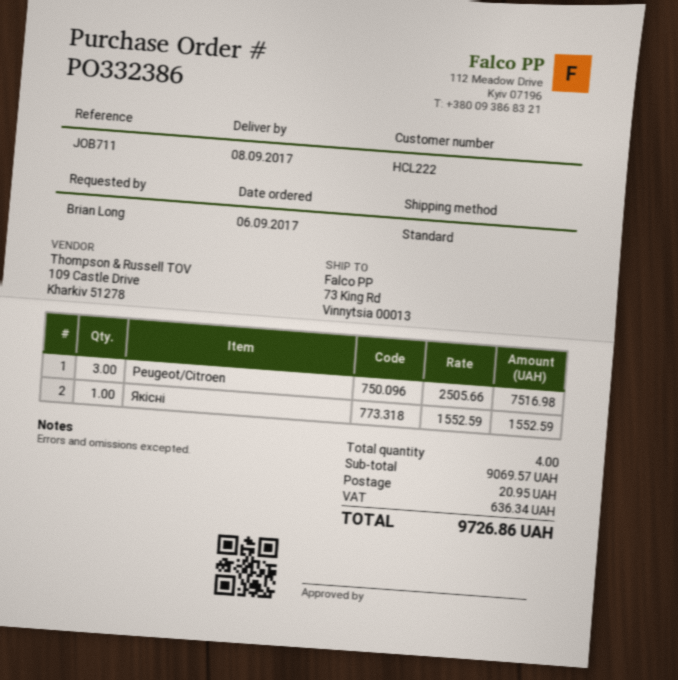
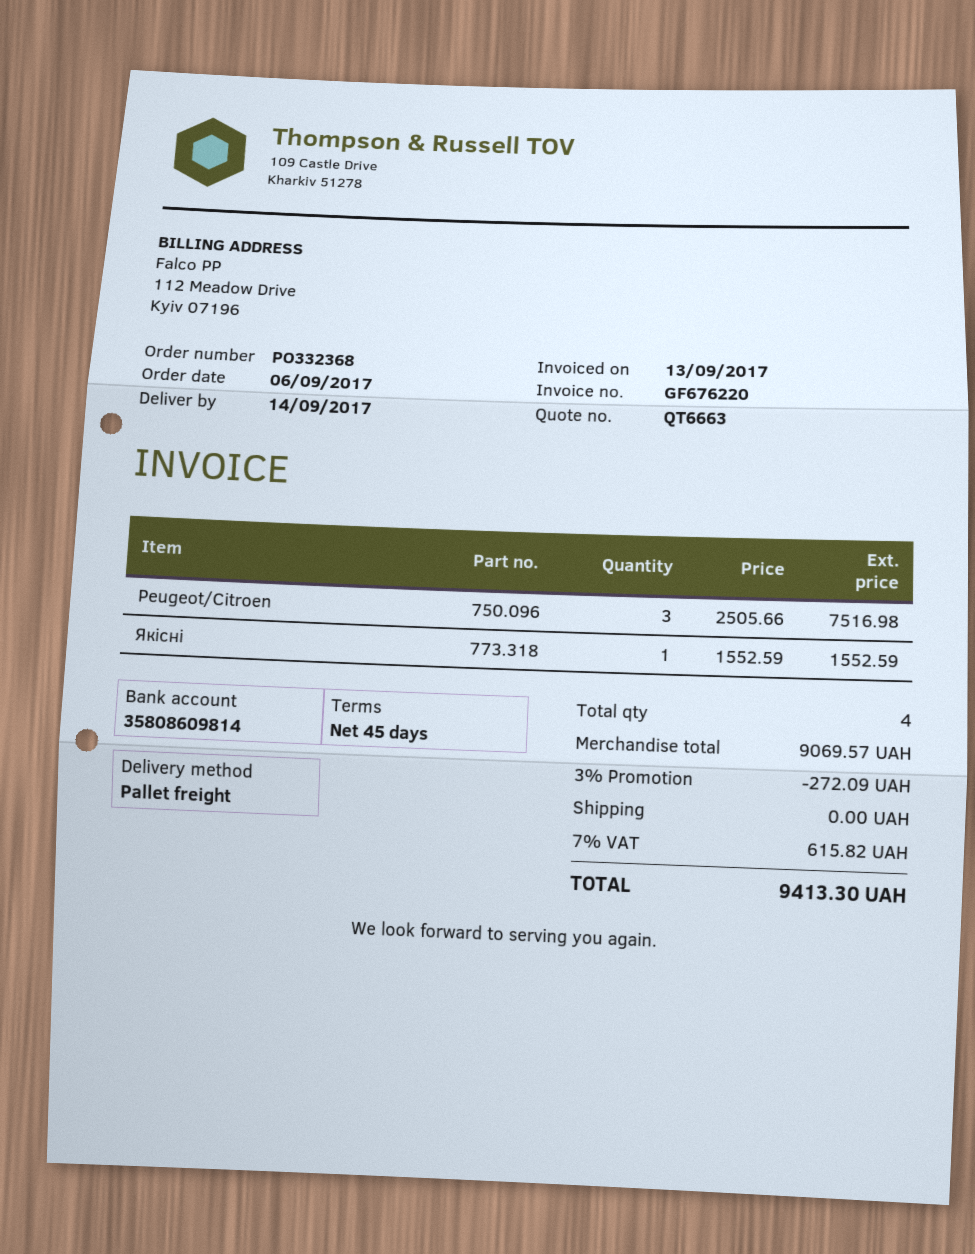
order number: PO332386 -> PO332368
delivery date: 2017-09-08 -> 2017-09-14
shipping method: standard -> pallet freight
discount: none -> 3% = 272.09
shipping: 20.95 -> 0.00
tax: 636.34 -> 615.82
total: 9726.86 -> 9413.30

